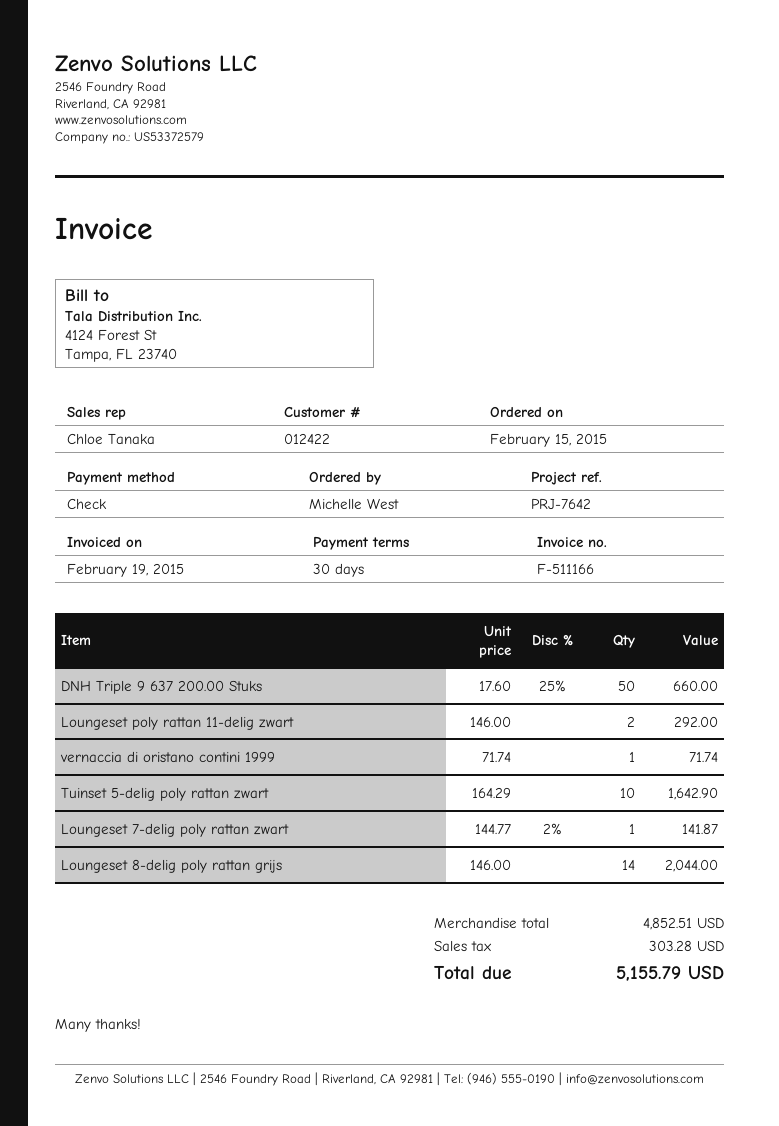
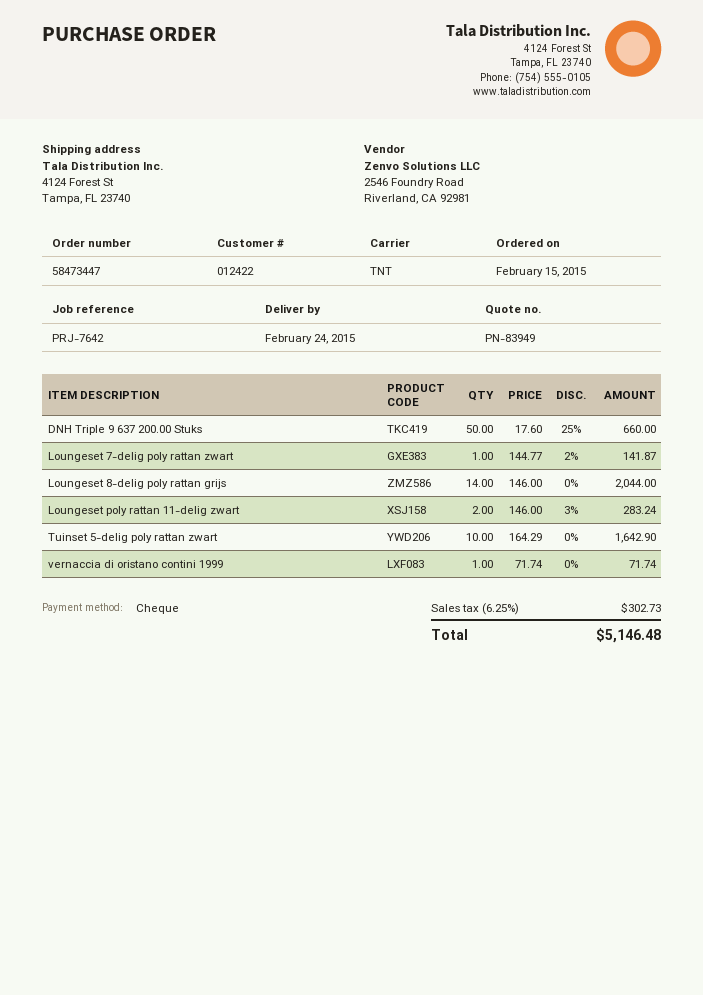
Loungeset poly rattan 11-delig zwart: 2 x 146.00 = 292.00 -> 2 x 146.00 - 3% = 283.24
tax: 303.28 -> 302.73
total: 5155.79 -> 5146.48

